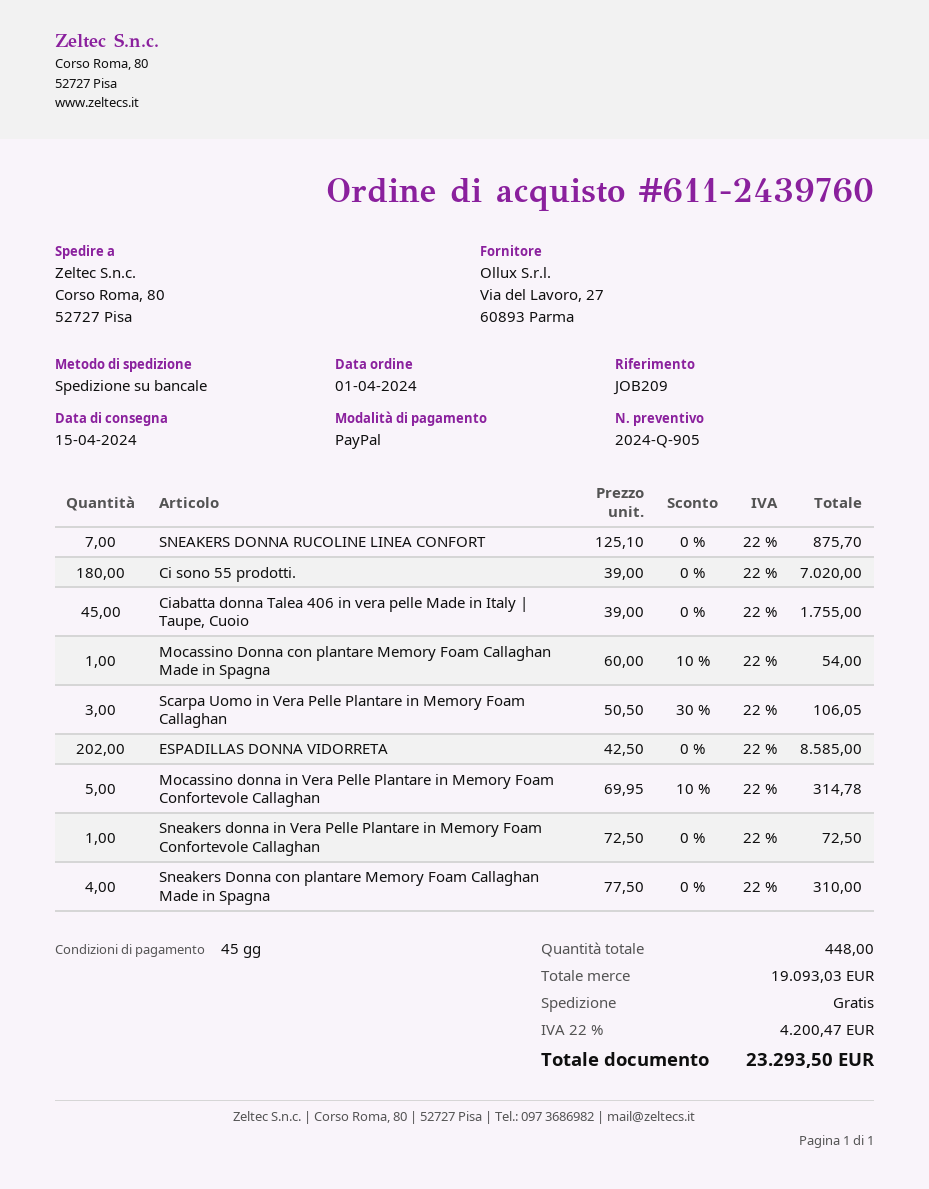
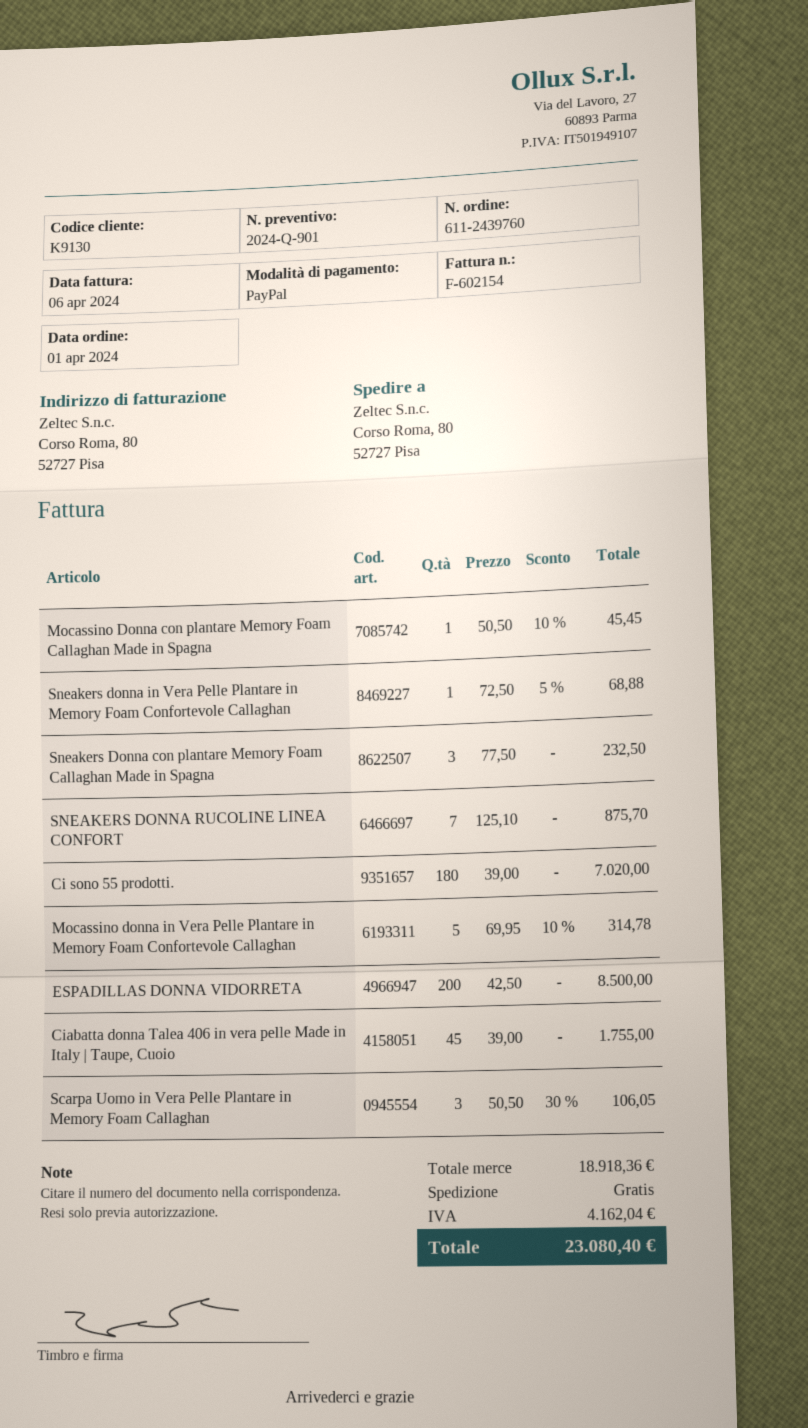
quote number: 2024-Q-905 -> 2024-Q-901
Mocassino Donna con plantare Memory Foam Callaghan Made in Spagna: 1 x 60.00 - 10% = 54.00 -> 1 x 50.50 - 10% = 45.45
ESPADILLAS DONNA VIDORRETA: 202 x 42.50 = 8585.00 -> 200 x 42.50 = 8500.00
Sneakers donna in Vera Pelle Plantare in Memory Foam Confortevole Callaghan: 1 x 72.50 = 72.50 -> 1 x 72.50 - 5% = 68.88
Sneakers Donna con plantare Memory Foam Callaghan Made in Spagna: 4 x 77.50 = 310.00 -> 3 x 77.50 = 232.50
subtotal: 19093.03 -> 18918.36
tax: 4200.47 -> 4162.04
total: 23293.50 -> 23080.40

